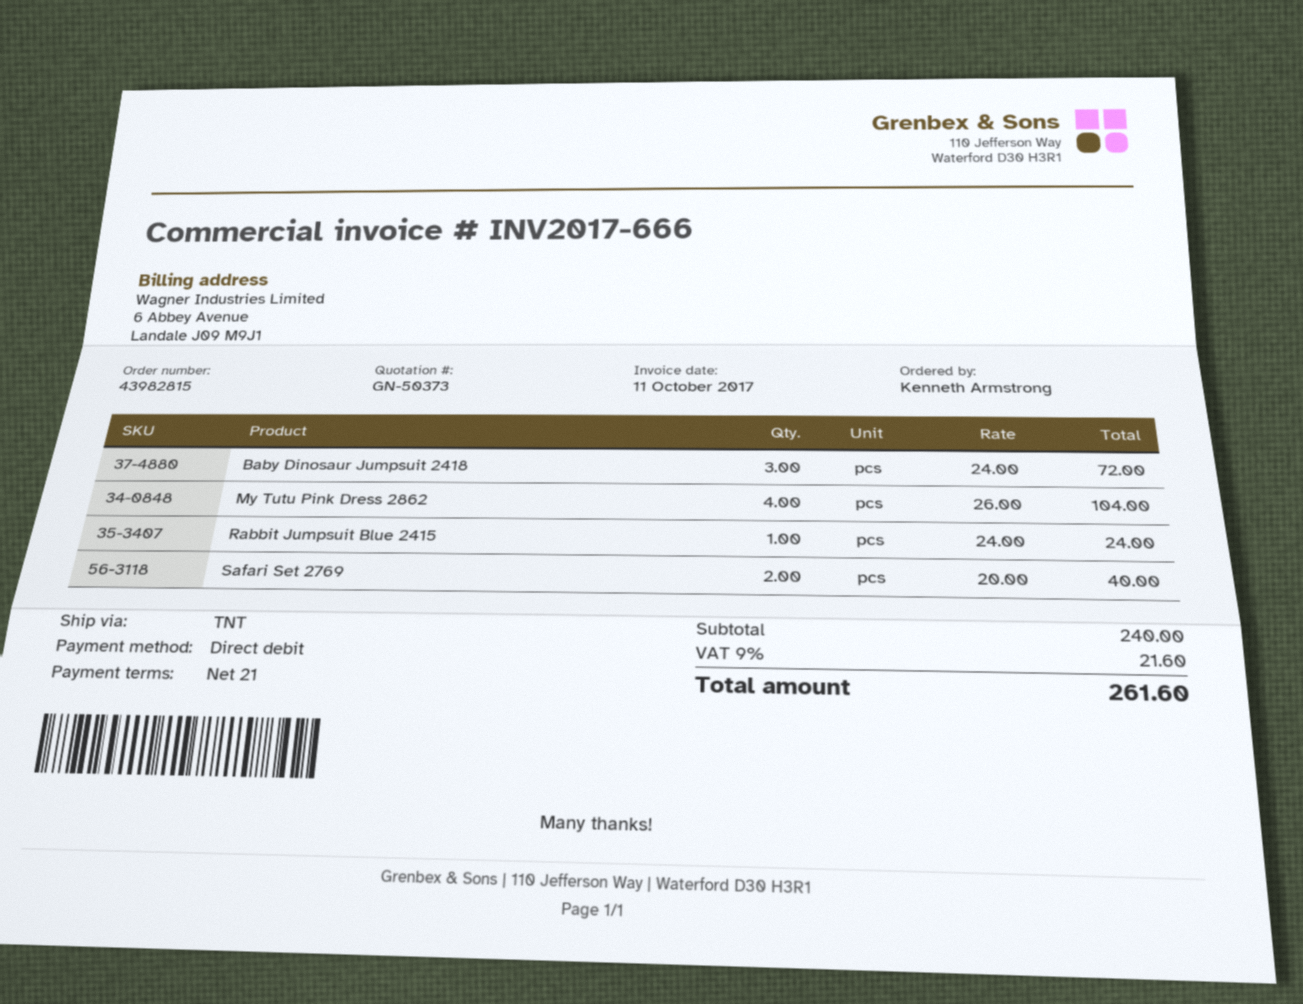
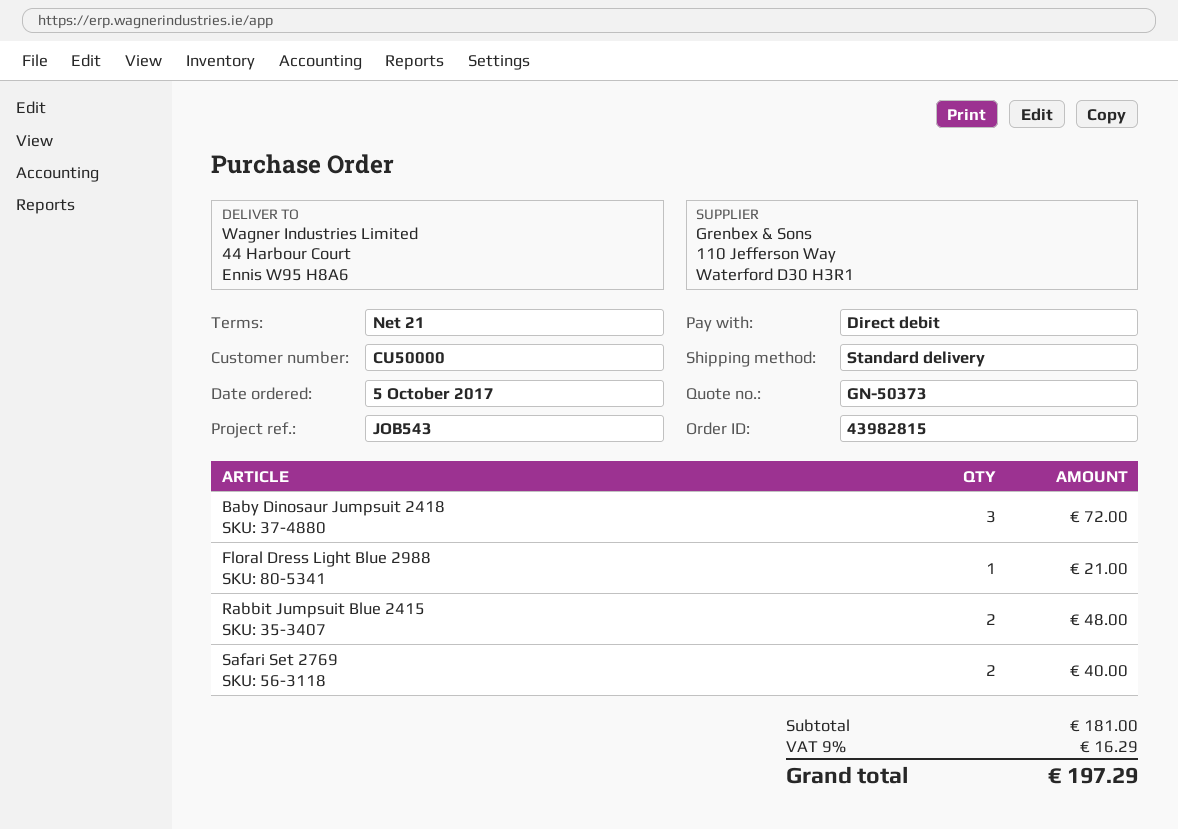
shipping method: TNT -> standard
My Tutu Pink Dress 2862: 4 for 104.00 -> none
Rabbit Jumpsuit Blue 2415: 1 for 24.00 -> 2 for 48.00
Floral Dress Light Blue 2988: none -> 1 for 21.00
subtotal: 240.00 -> 181.00
tax: 9% = 21.60 -> 9% = 16.29
total: 261.60 -> 197.29

